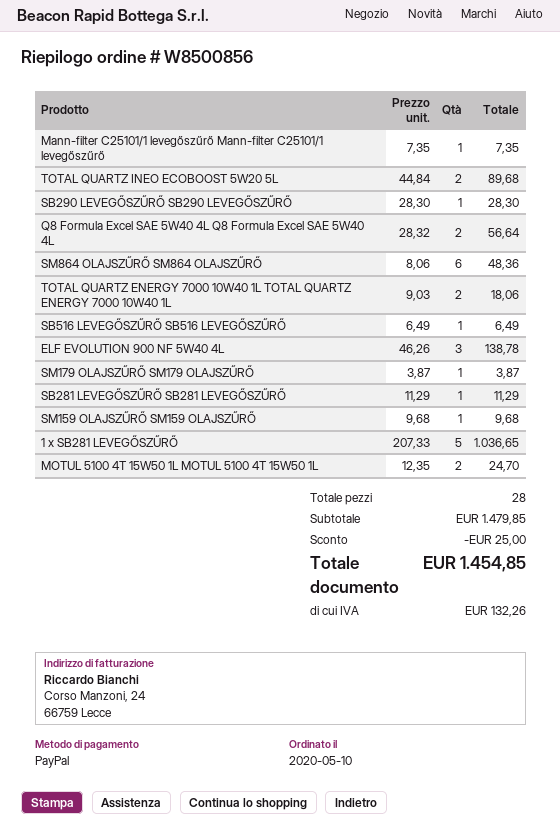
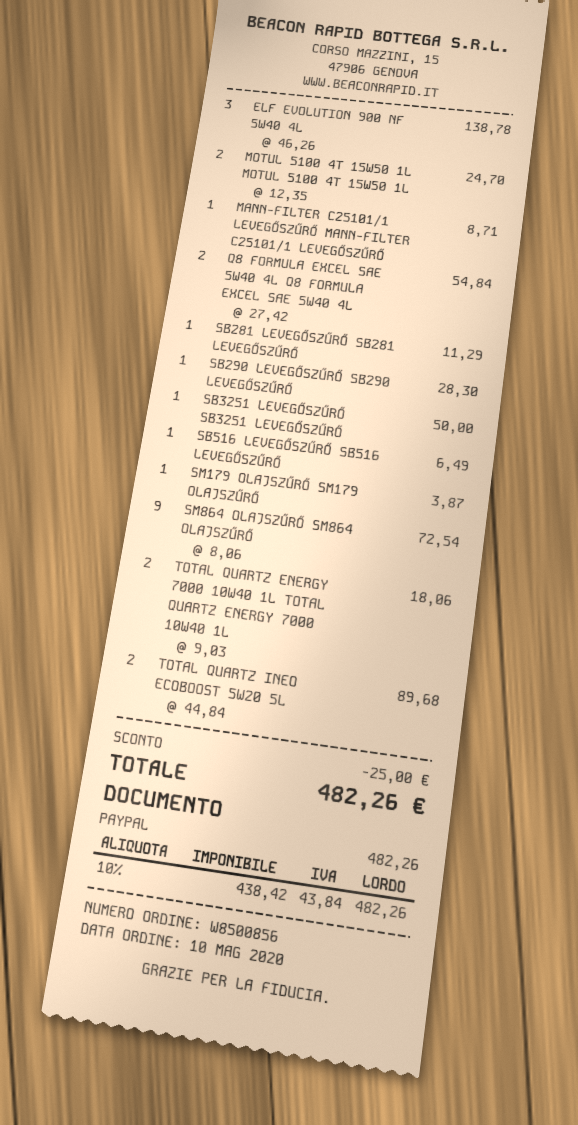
Mann-filter C25101/1 levegőszűrő Mann-filter C25101/1 levegőszűrő: 1 x 7.35 = 7.35 -> 1 x 8.71 = 8.71
Q8 Formula Excel SAE 5W40 4L Q8 Formula Excel SAE 5W40 4L: 2 x 28.32 = 56.64 -> 2 x 27.42 = 54.84
SM864 OLAJSZŰRŐ SM864 OLAJSZŰRŐ: 6 x 8.06 = 48.36 -> 9 x 8.06 = 72.54
SM159 OLAJSZŰRŐ SM159 OLAJSZŰRŐ: 1 x 9.68 = 9.68 -> none
1 x SB281 LEVEGŐSZŰRŐ: 5 x 207.33 = 1036.65 -> none
SB3251 LEVEGŐSZŰRŐ SB3251 LEVEGŐSZŰRŐ: none -> 1 x 50.00 = 50.00
tax: 132.26 -> 43.84
total: 1454.85 -> 482.26

